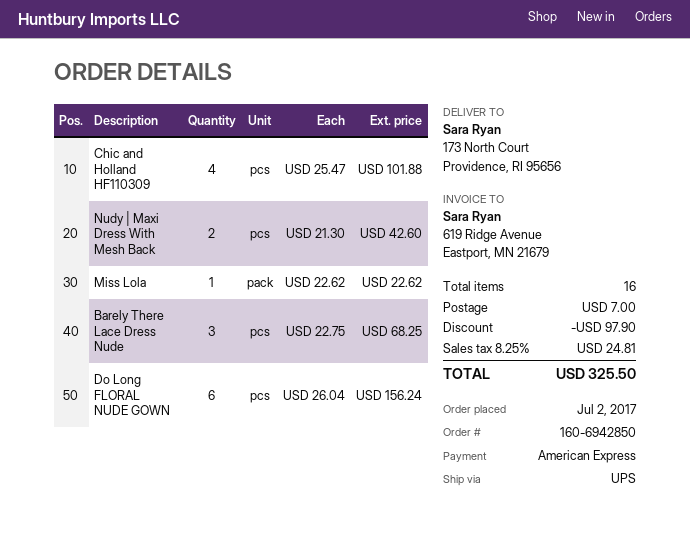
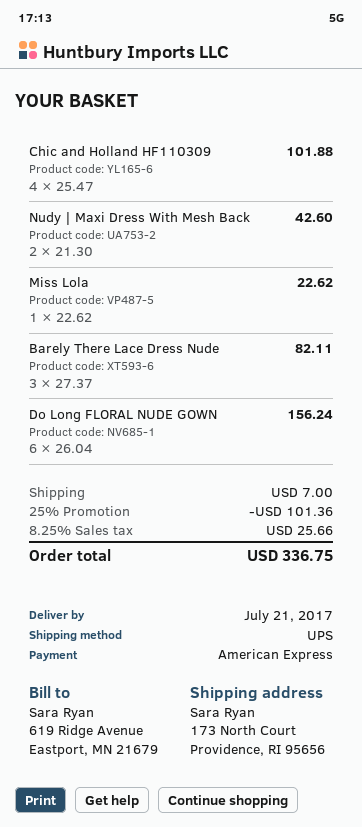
Barely There Lace Dress Nude: 3 x 22.75 = 68.25 -> 3 x 27.37 = 82.11
discount: 97.90 -> 101.36
tax: 8.25% = 24.81 -> 8.25% = 25.66
total: 325.50 -> 336.75

